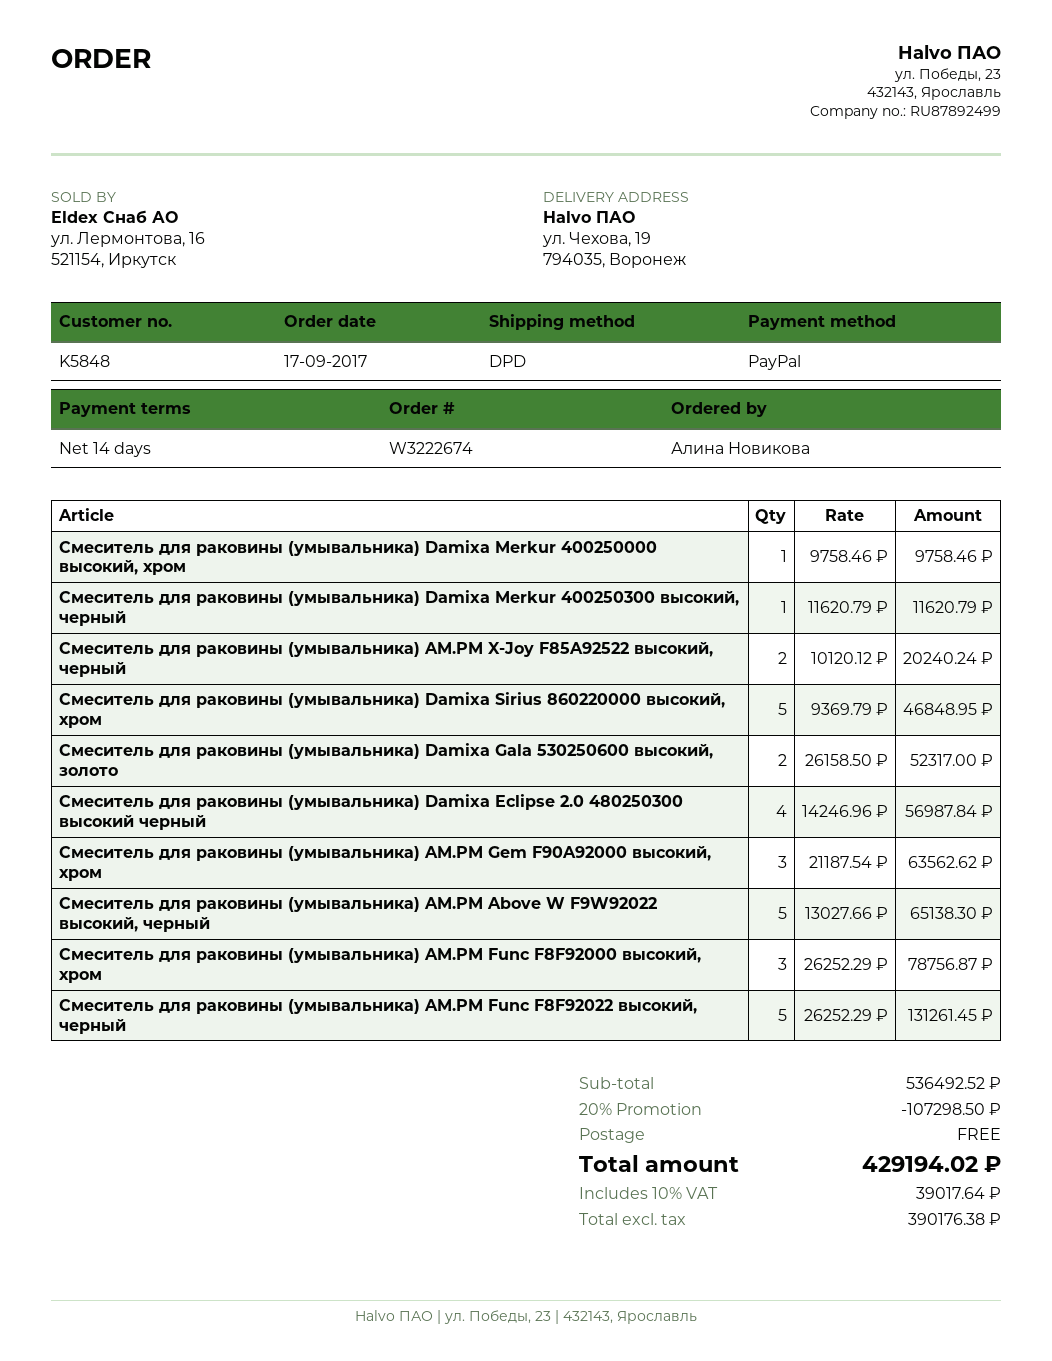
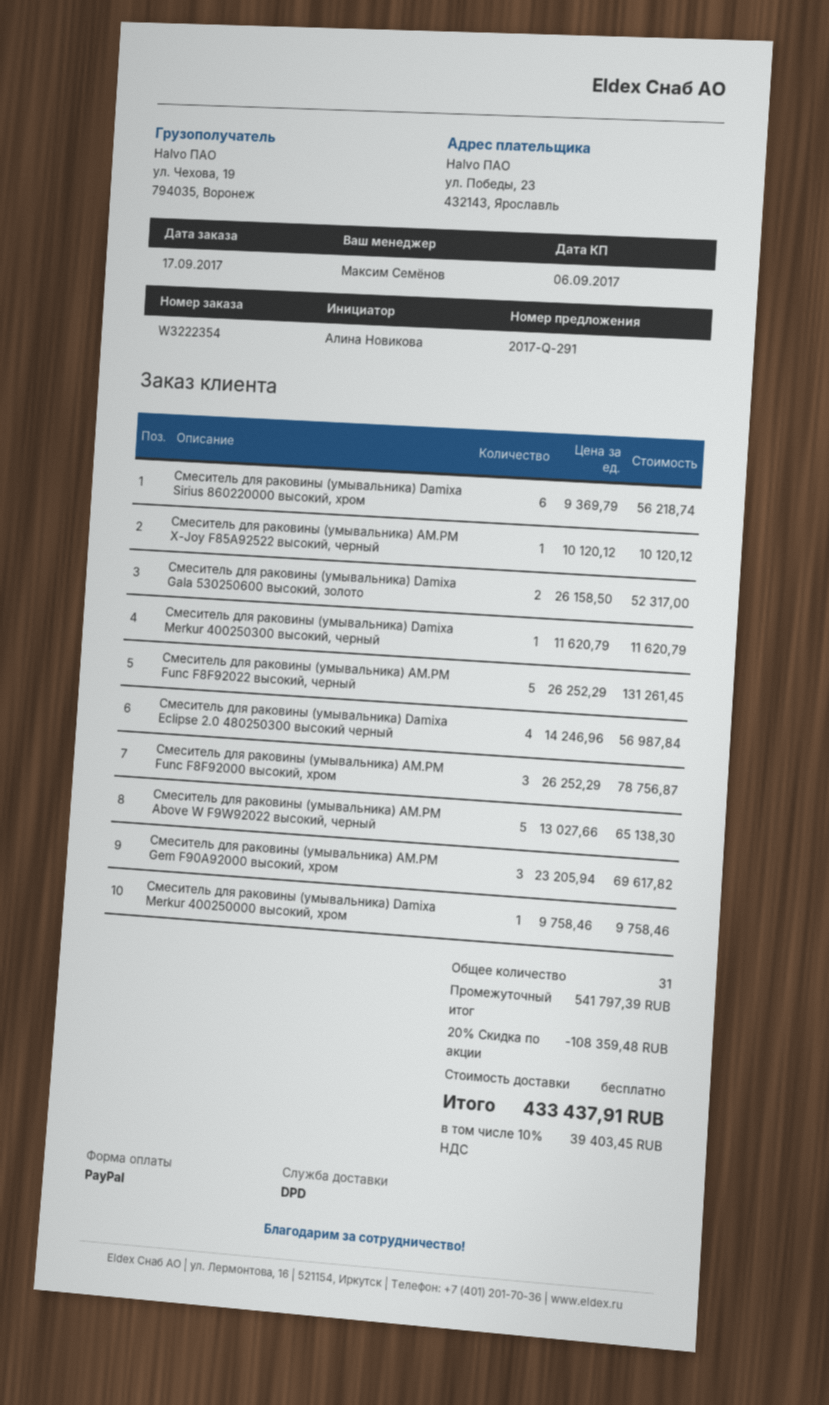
order number: W3222674 -> W3222354
Смеситель для раковины (умывальника) AM.PM X-Joy F85A92522 высокий, черный: 2 x 10120.12 = 20240.24 -> 1 x 10120.12 = 10120.12
Смеситель для раковины (умывальника) Damixa Sirius 860220000 высокий, хром: 5 x 9369.79 = 46848.95 -> 6 x 9369.79 = 56218.74
Смеситель для раковины (умывальника) AM.PM Gem F90A92000 высокий, хром: 3 x 21187.54 = 63562.62 -> 3 x 23205.94 = 69617.82
subtotal: 536492.52 -> 541797.39
discount: 20% = 107298.50 -> 20% = 108359.48
tax: 10% = 39017.64 -> 10% = 39403.45
total: 429194.02 -> 433437.91

